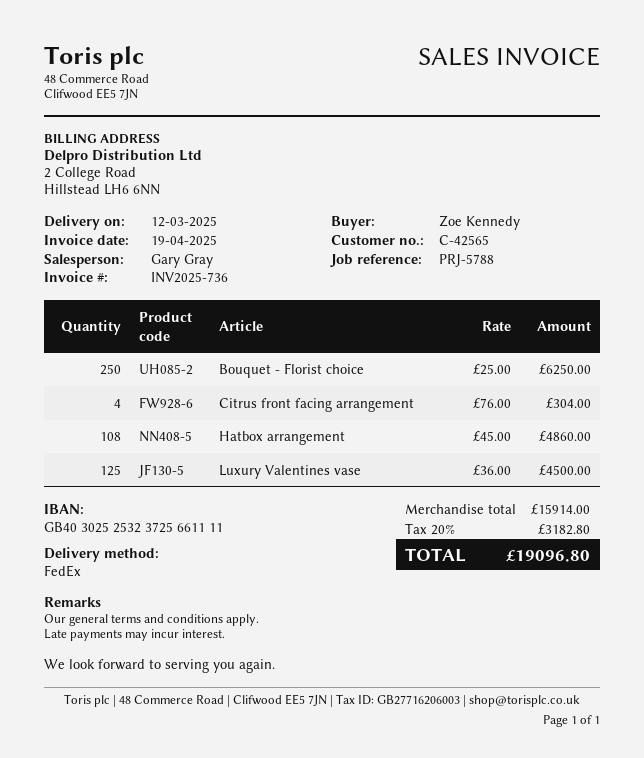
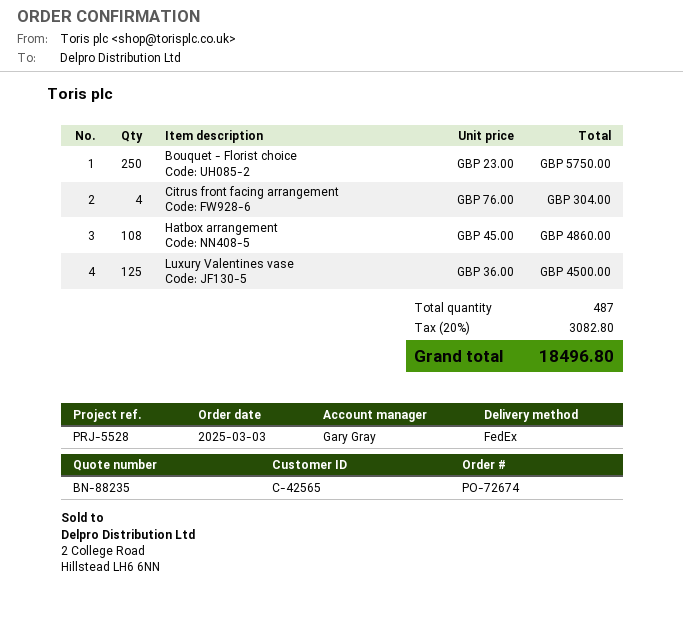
reference: PRJ-5788 -> PRJ-5528
Bouquet - Florist choice: 250 x 25.00 = 6250.00 -> 250 x 23.00 = 5750.00
tax: 20% = 3182.80 -> 20% = 3082.80
total: 19096.80 -> 18496.80

